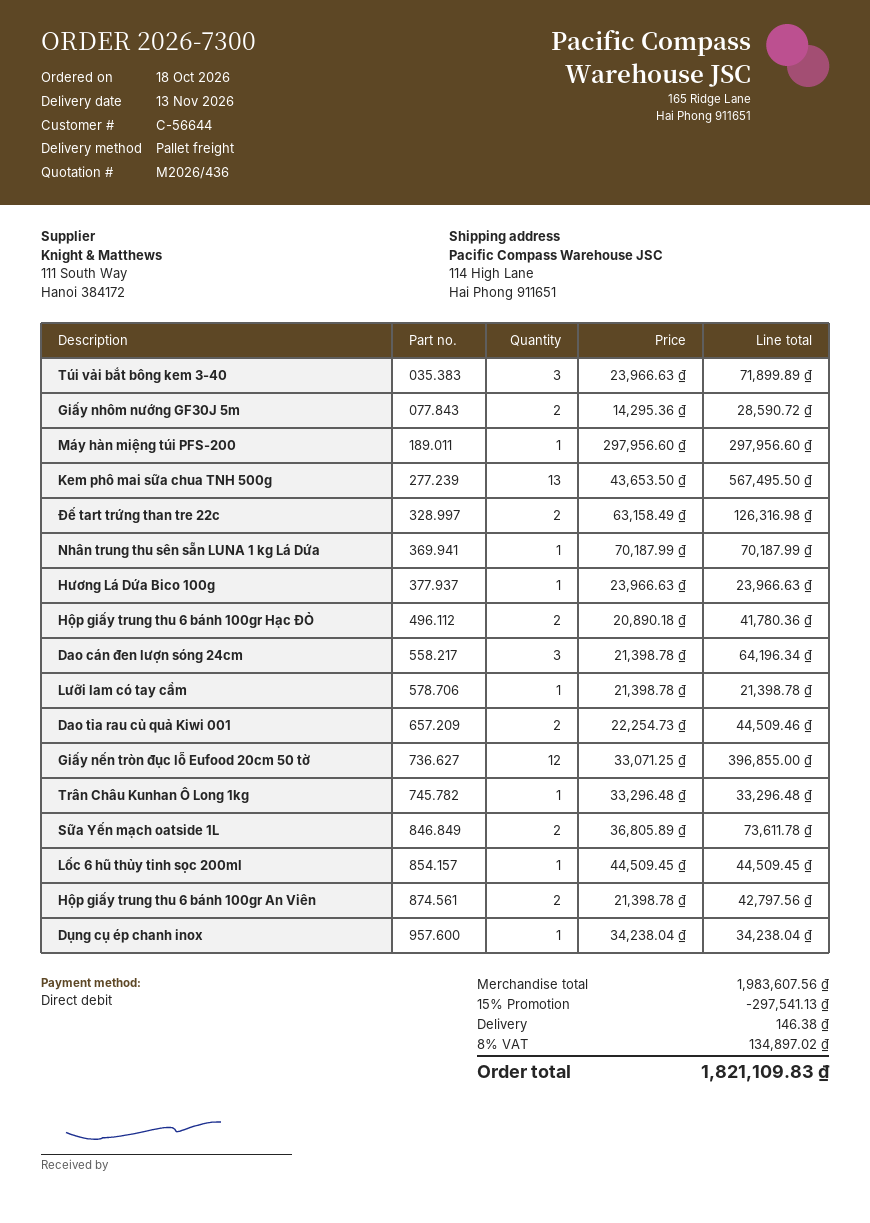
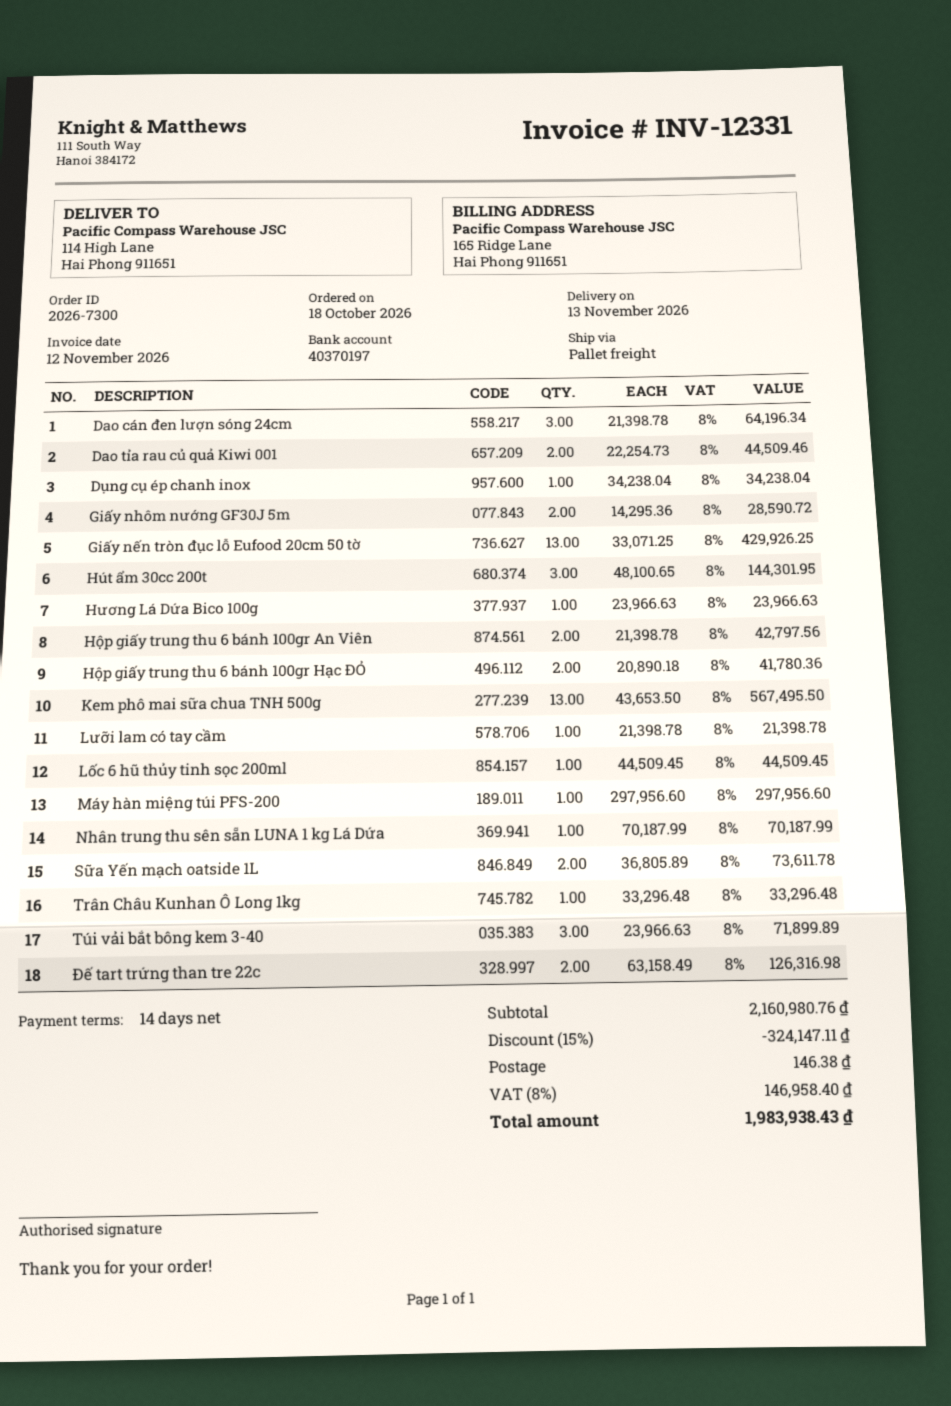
Giấy nến tròn đục lỗ Eufood 20cm 50 tờ: 12 x 33071.25 = 396855.00 -> 13 x 33071.25 = 429926.25
Hút ẩm 30cc 200t: none -> 3 x 48100.65 = 144301.95
subtotal: 1983607.56 -> 2160980.76
discount: 15% = 297541.13 -> 15% = 324147.11
tax: 8% = 134897.02 -> 8% = 146958.40
total: 1821109.83 -> 1983938.43

